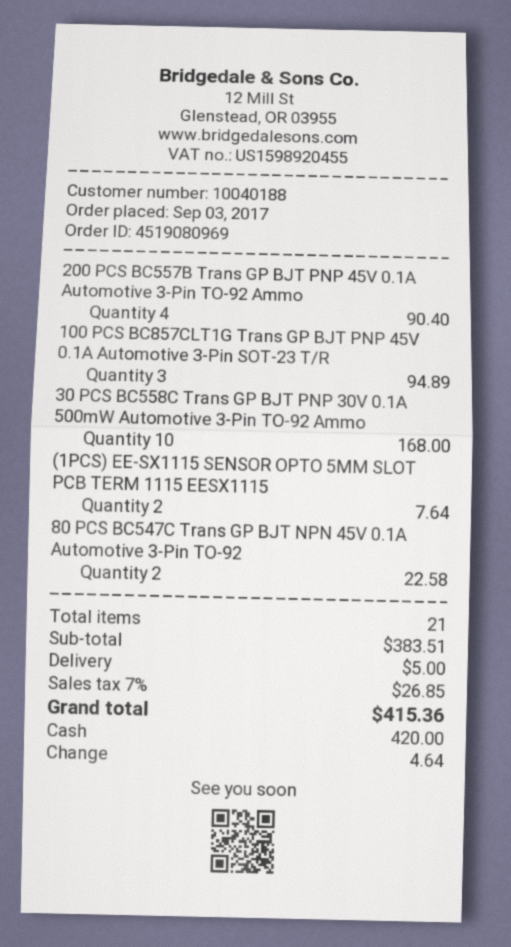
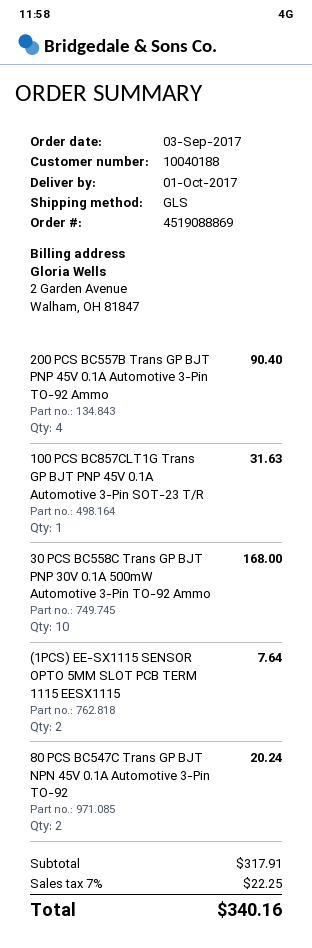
order number: 4519080969 -> 4519088869
100 PCS BC857CLT1G Trans GP BJT PNP 45V 0.1A Automotive 3-Pin SOT-23 T/R: 3 for 94.89 -> 1 for 31.63
80 PCS BC547C Trans GP BJT NPN 45V 0.1A Automotive 3-Pin TO-92: 2 for 22.58 -> 2 for 20.24
subtotal: 383.51 -> 317.91
shipping: 5.00 -> none
tax: 7% = 26.85 -> 7% = 22.25
total: 415.36 -> 340.16

